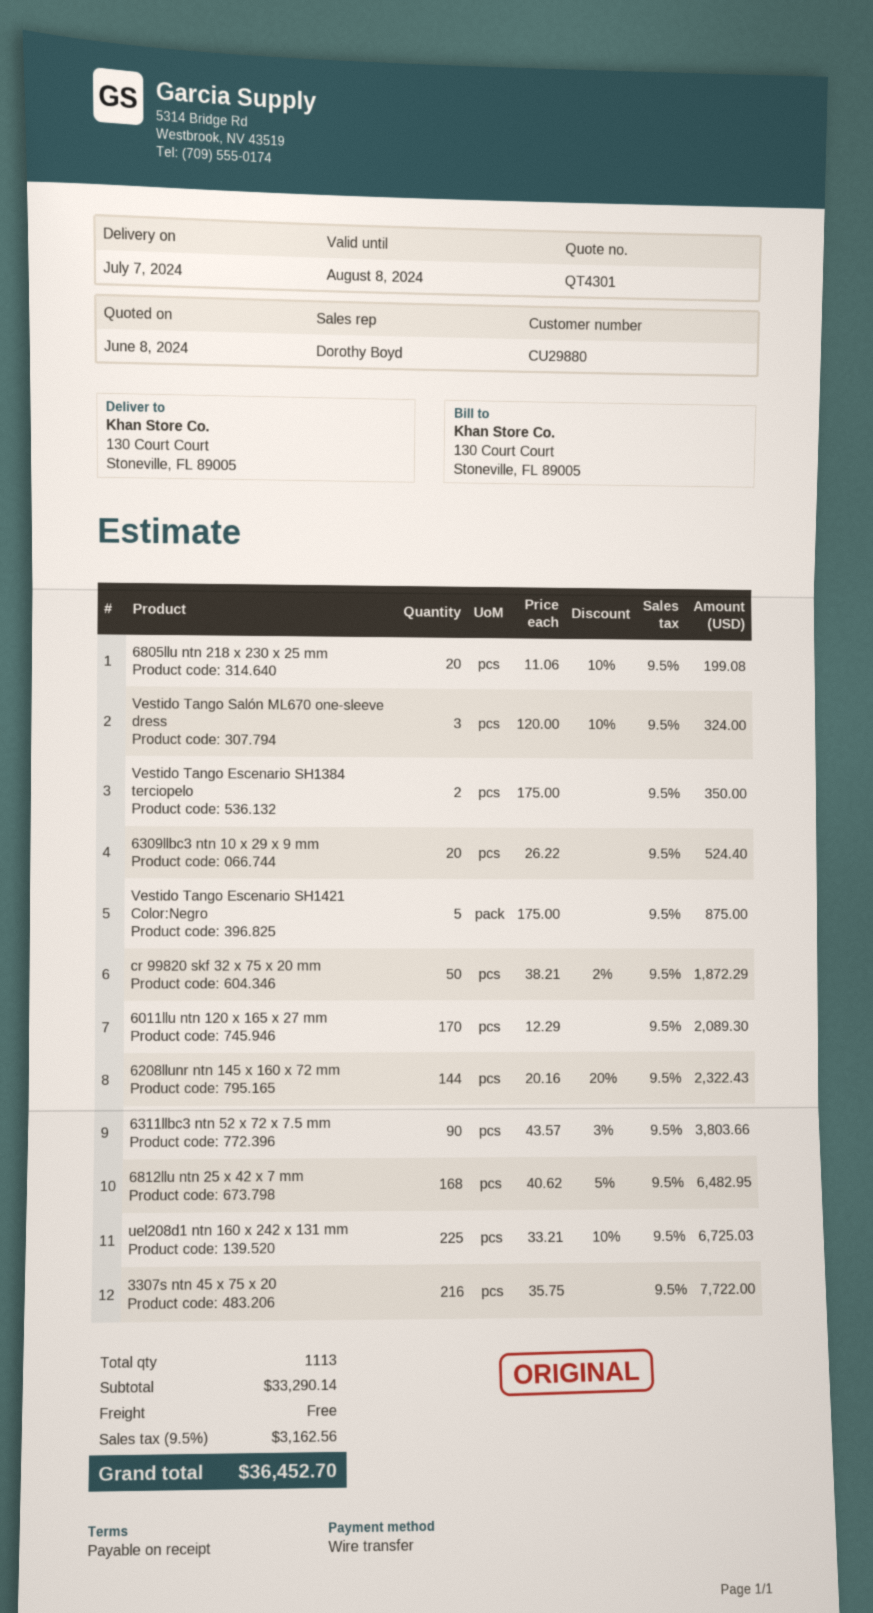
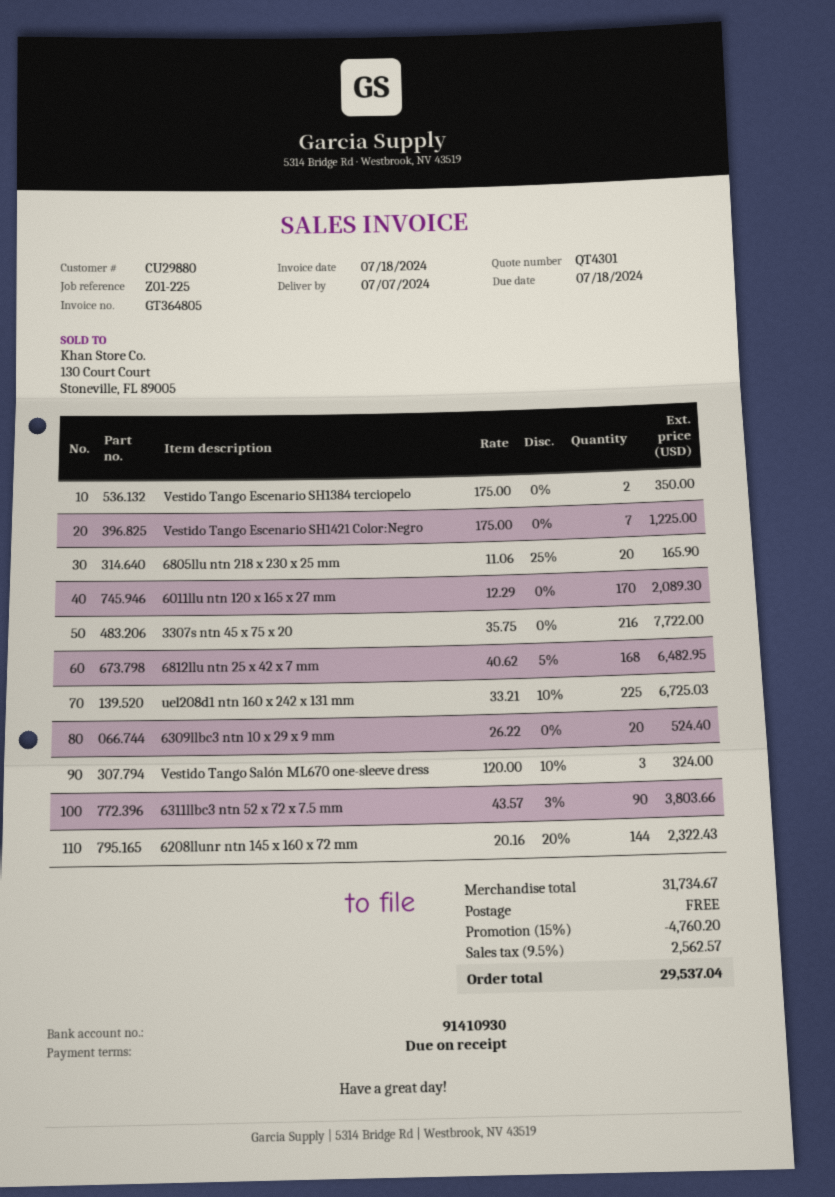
6805llu ntn 218 x 230 x 25 mm: 20 x 11.06 - 10% = 199.08 -> 20 x 11.06 - 25% = 165.90
Vestido Tango Escenario SH1421 Color:Negro: 5 x 175.00 = 875.00 -> 7 x 175.00 = 1225.00
cr 99820 skf 32 x 75 x 20 mm: 50 x 38.21 - 2% = 1872.29 -> none
subtotal: 33290.14 -> 31734.67
discount: none -> 15% = 4760.20
tax: 9.5% = 3162.56 -> 9.5% = 2562.57
total: 36452.70 -> 29537.04

